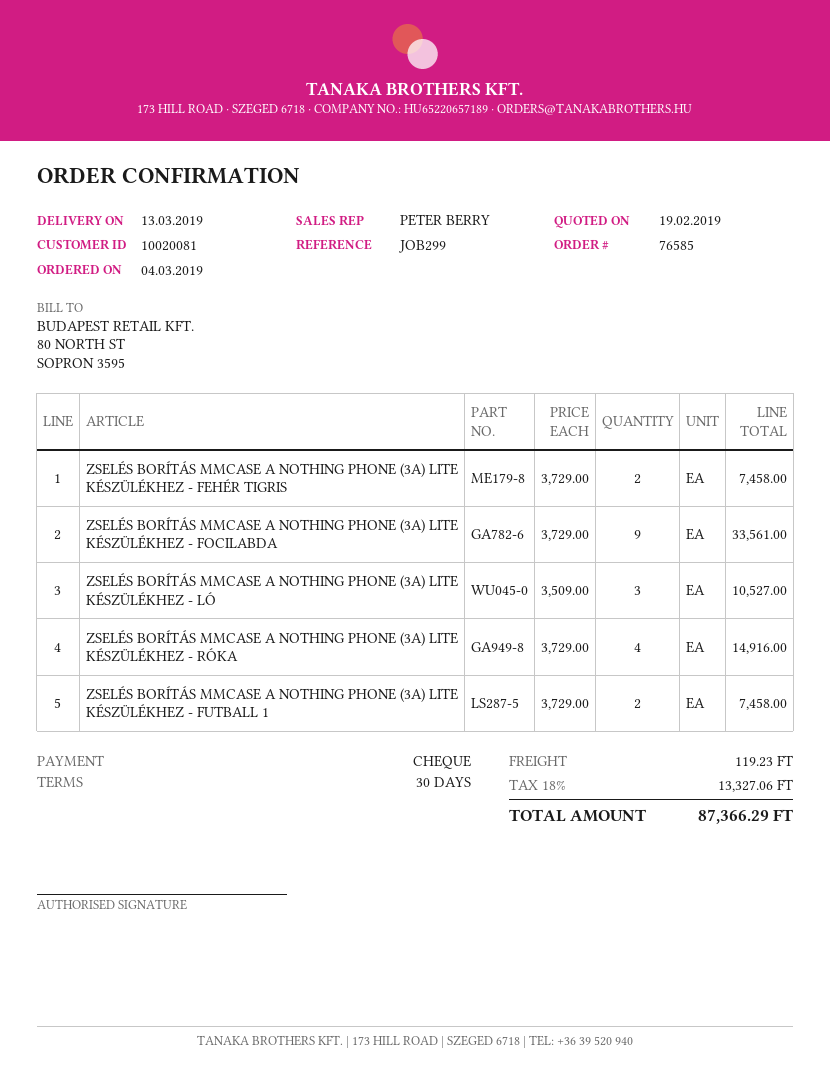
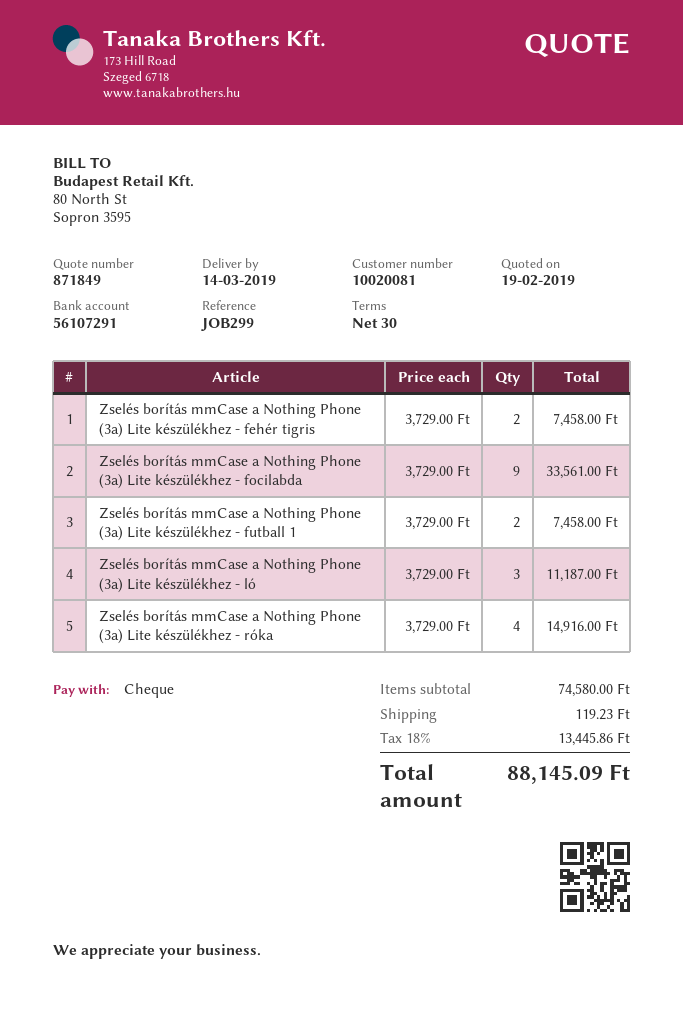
delivery date: 2019-03-13 -> 2019-03-14
ZSELÉS BORÍTÁS MMCASE A NOTHING PHONE (3A) LITE KÉSZÜLÉKHEZ - LÓ: 3 x 3509.00 = 10527.00 -> 3 x 3729.00 = 11187.00
tax: 18% = 13327.06 -> 18% = 13445.86
total: 87366.29 -> 88145.09

